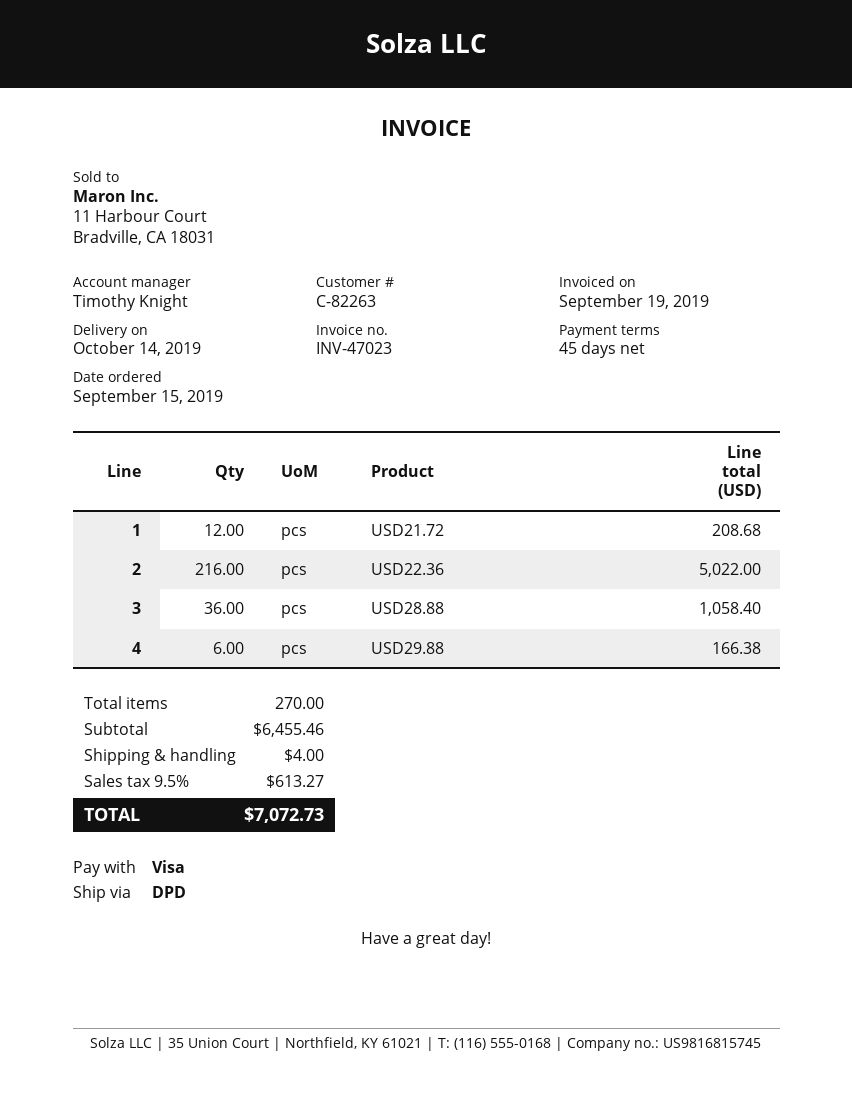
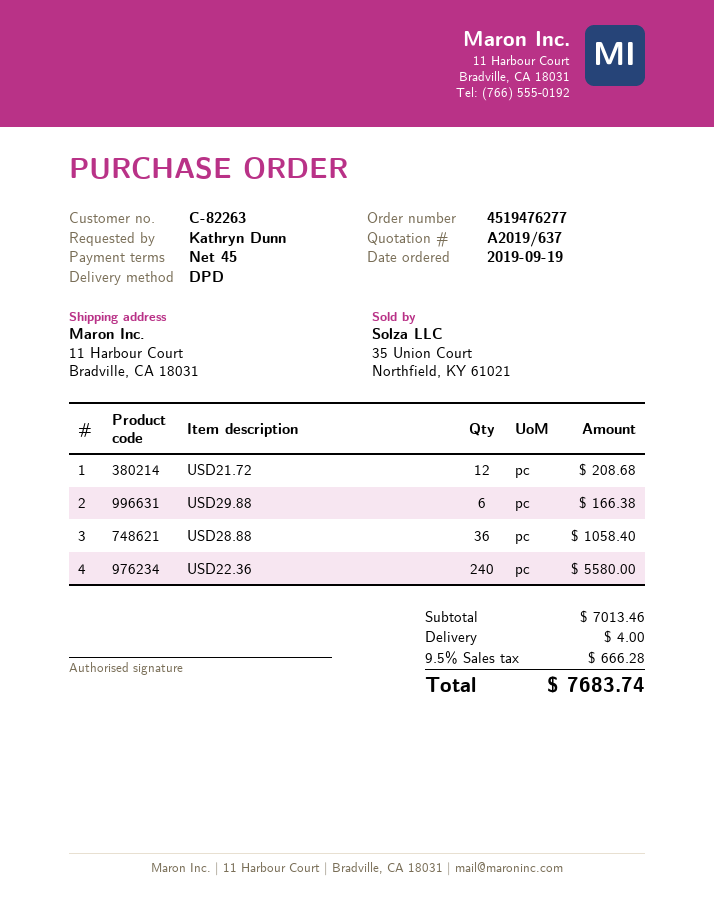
order date: 2019-09-15 -> 2019-09-19
USD22.36: 216 for 5022.00 -> 240 for 5580.00
subtotal: 6455.46 -> 7013.46
tax: 9.5% = 613.27 -> 9.5% = 666.28
total: 7072.73 -> 7683.74

